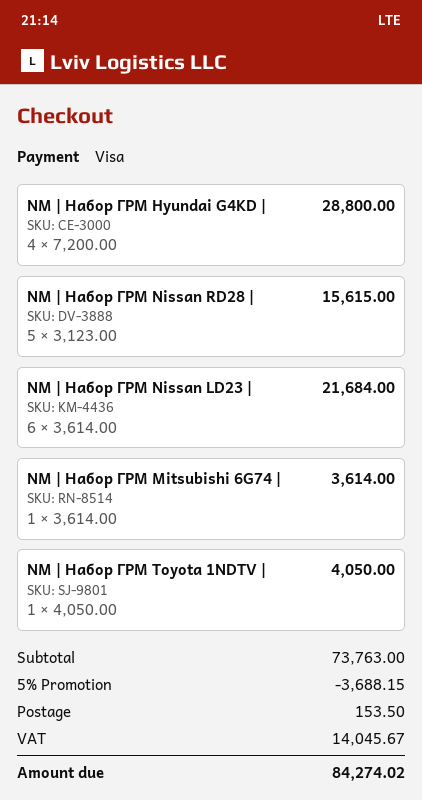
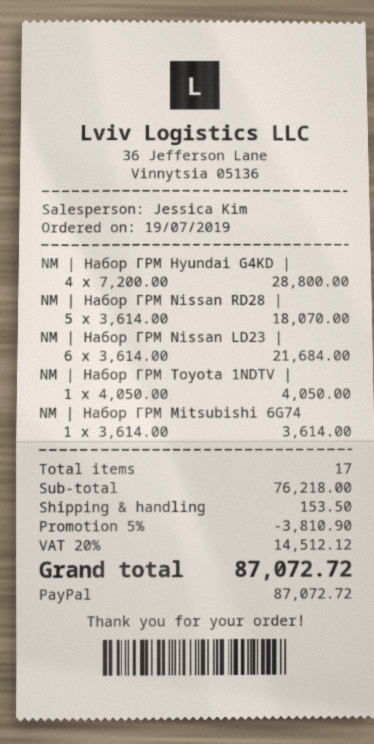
payment method: Visa -> PayPal
NM | Набор ГРМ Nissan RD28 |: 5 x 3123.00 = 15615.00 -> 5 x 3614.00 = 18070.00
subtotal: 73763.00 -> 76218.00
discount: 5% = 3688.15 -> 5% = 3810.90
tax: 14045.67 -> 14512.12
total: 84274.02 -> 87072.72

